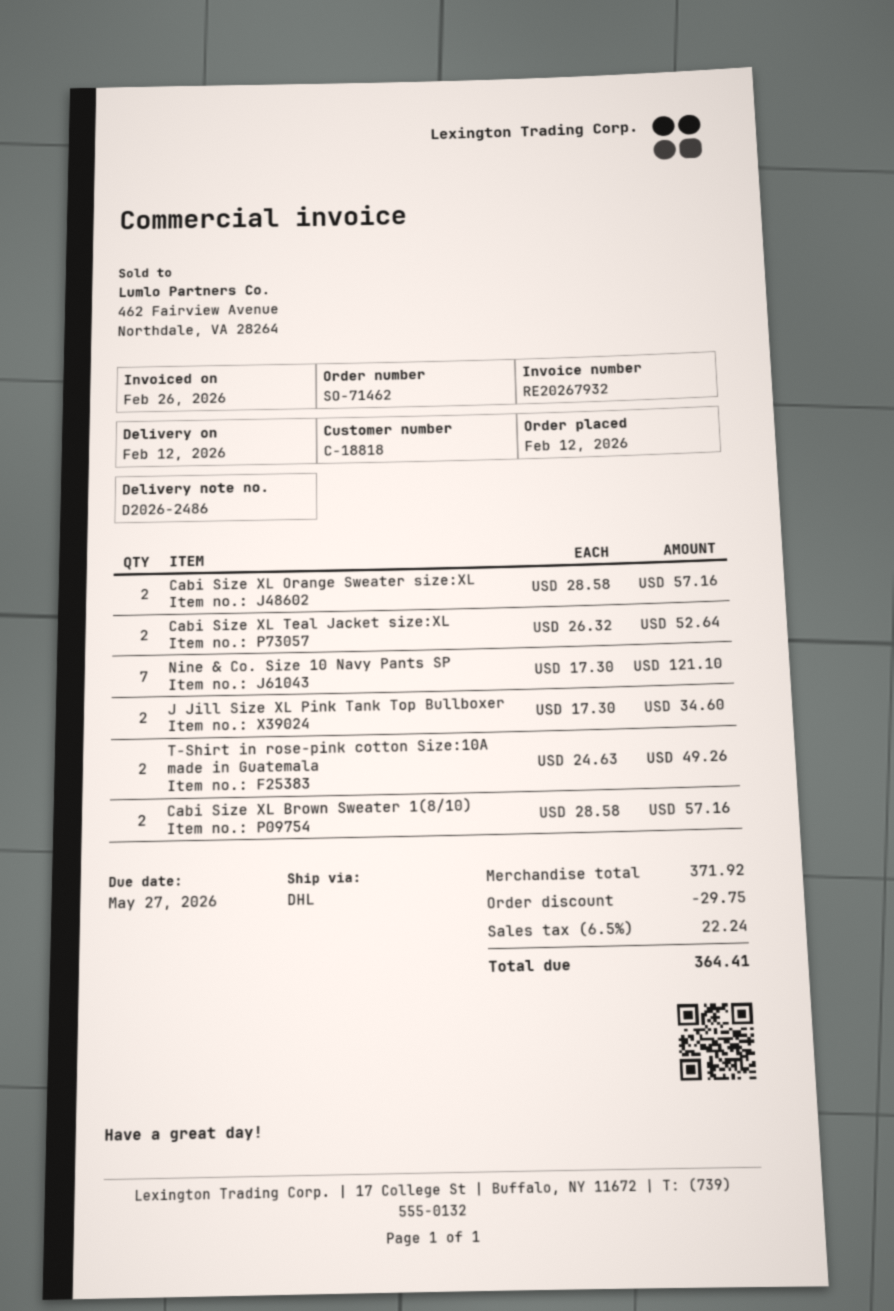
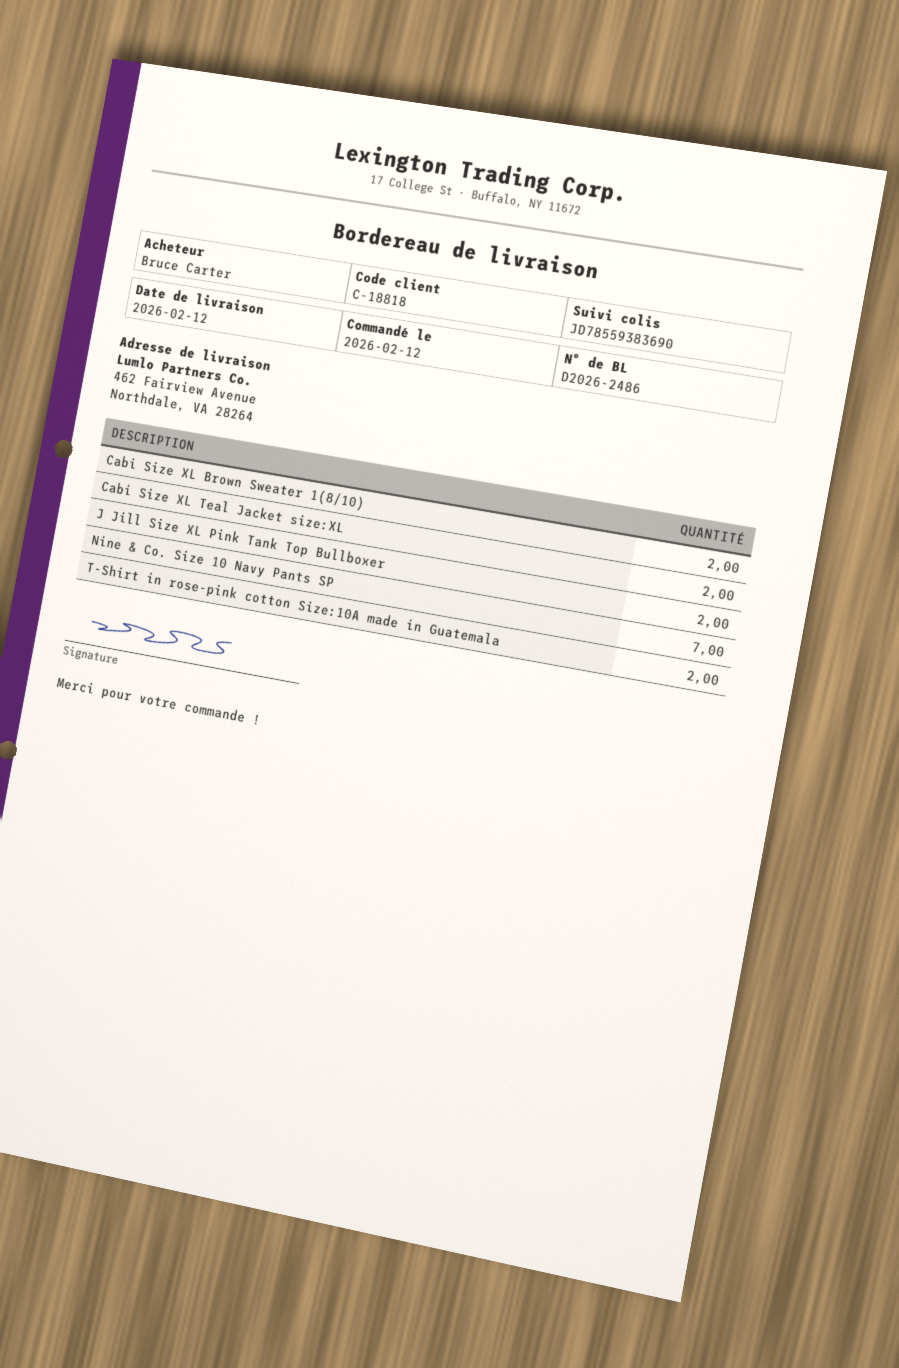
Cabi Size XL Orange Sweater size:XL: 2 -> none

